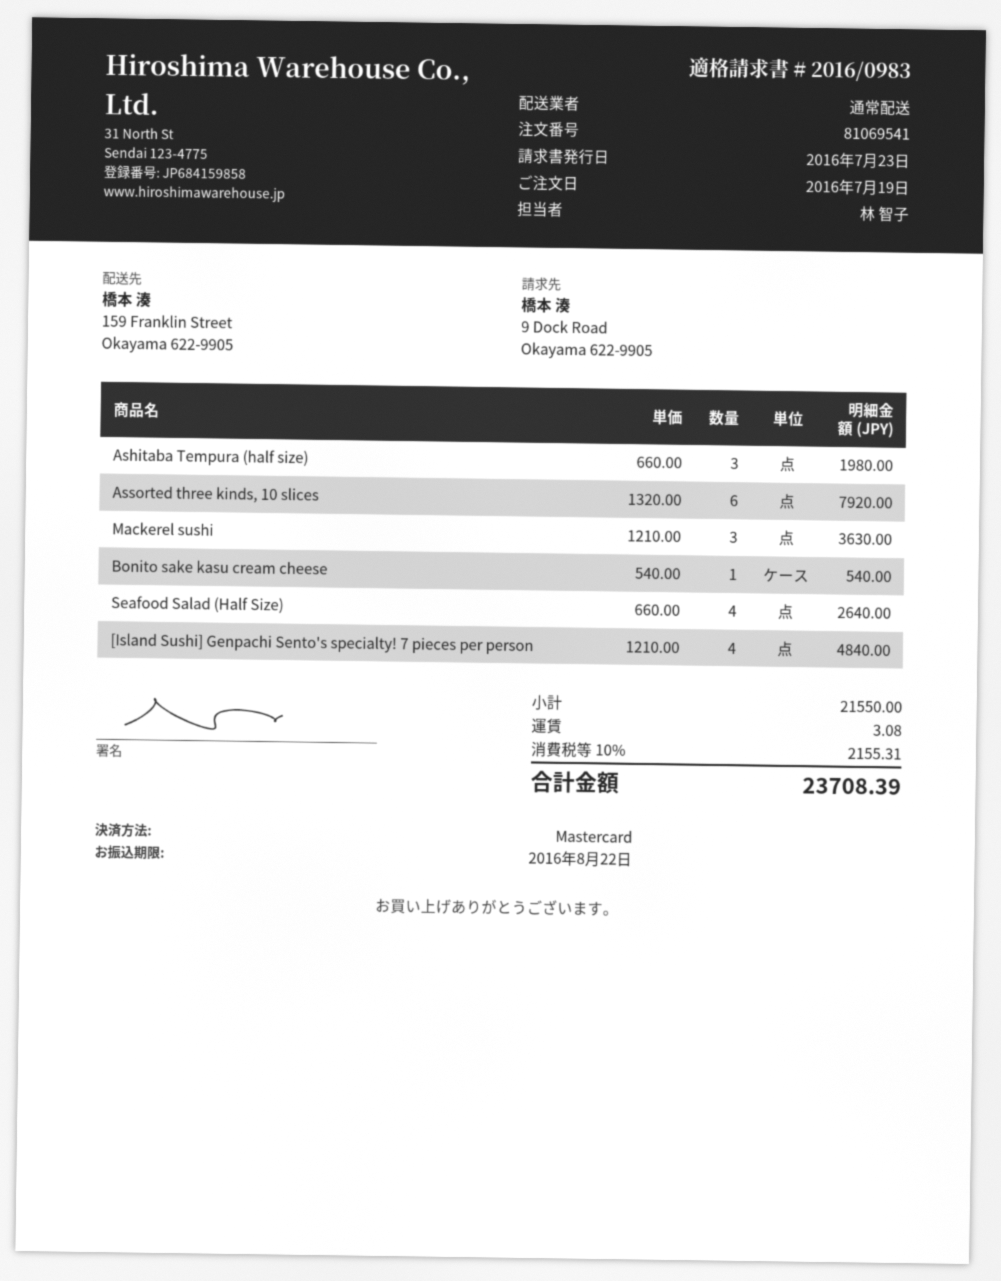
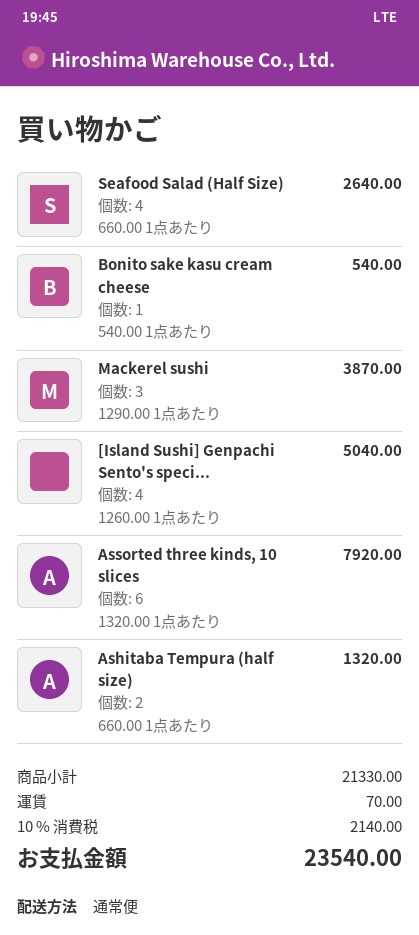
Ashitaba Tempura (half size): 3 x 660.00 = 1980.00 -> 2 x 660.00 = 1320.00
Mackerel sushi: 3 x 1210.00 = 3630.00 -> 3 x 1290.00 = 3870.00
[Island Sushi] Genpachi Sento's specialty! 7 pieces per person: 4 x 1210.00 = 4840.00 -> 4 x 1260.00 = 5040.00
subtotal: 21550.00 -> 21330.00
shipping: 3.08 -> 70.00
tax: 10% = 2155.31 -> 10% = 2140.00
total: 23708.39 -> 23540.00

